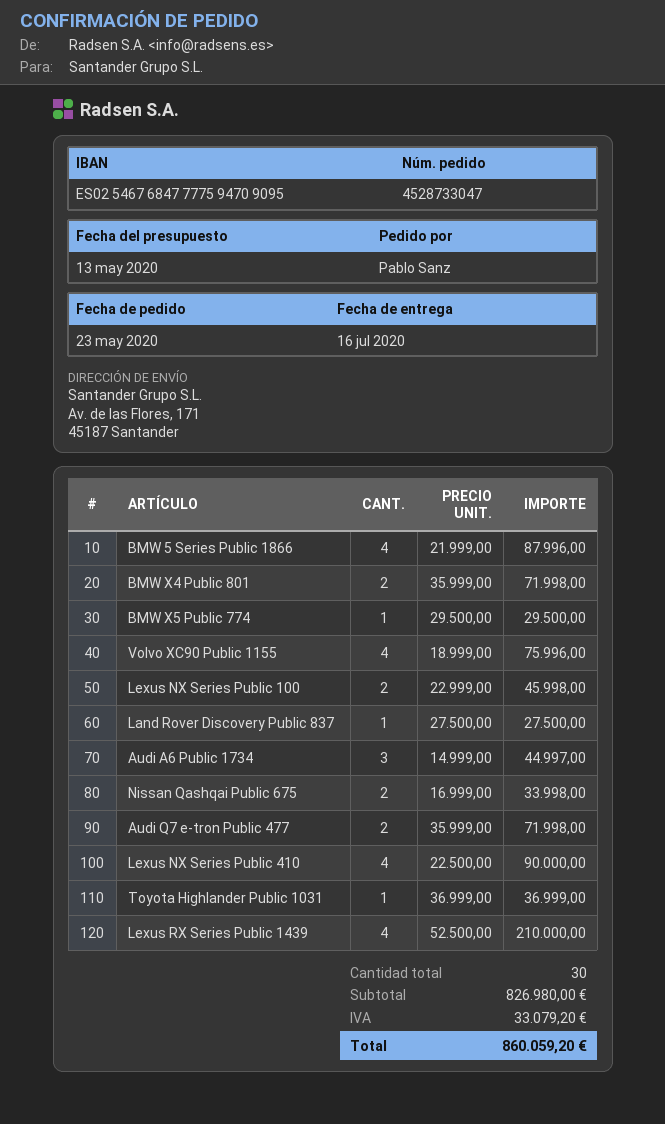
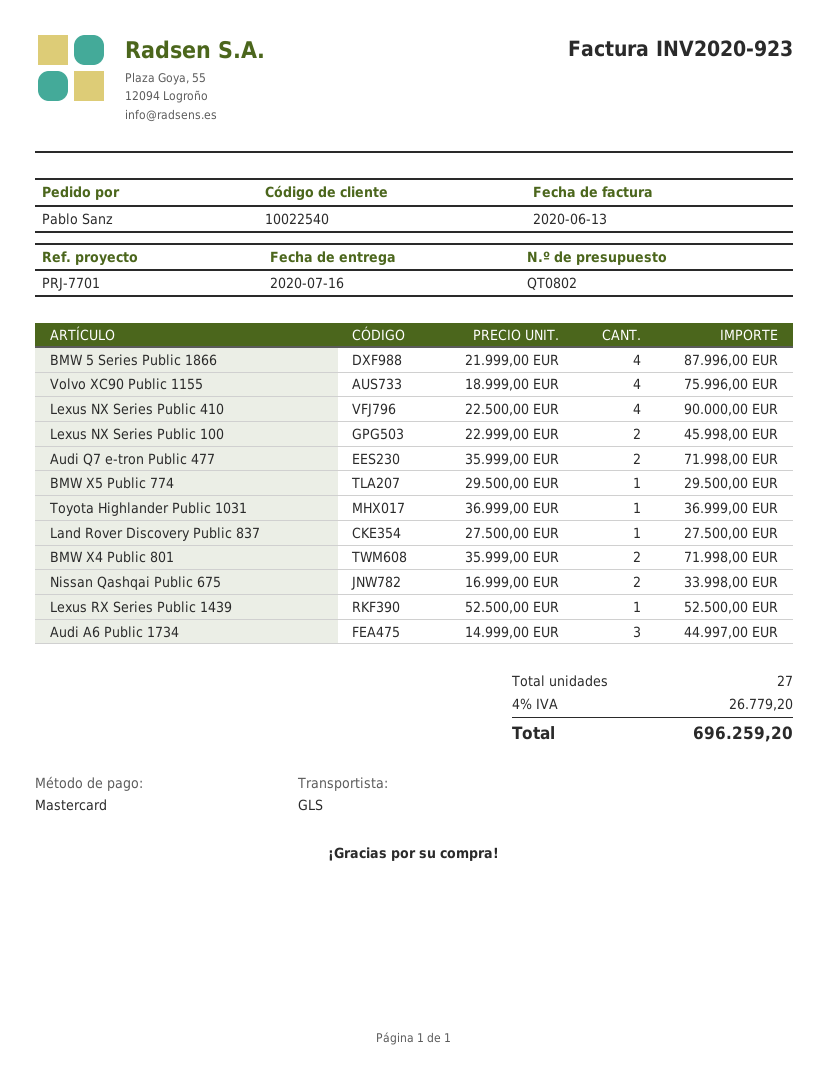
Lexus RX Series Public 1439: 4 x 52500.00 = 210000.00 -> 1 x 52500.00 = 52500.00
total quantity: 30 -> 27
tax: 33079.20 -> 26779.20
total: 860059.20 -> 696259.20

